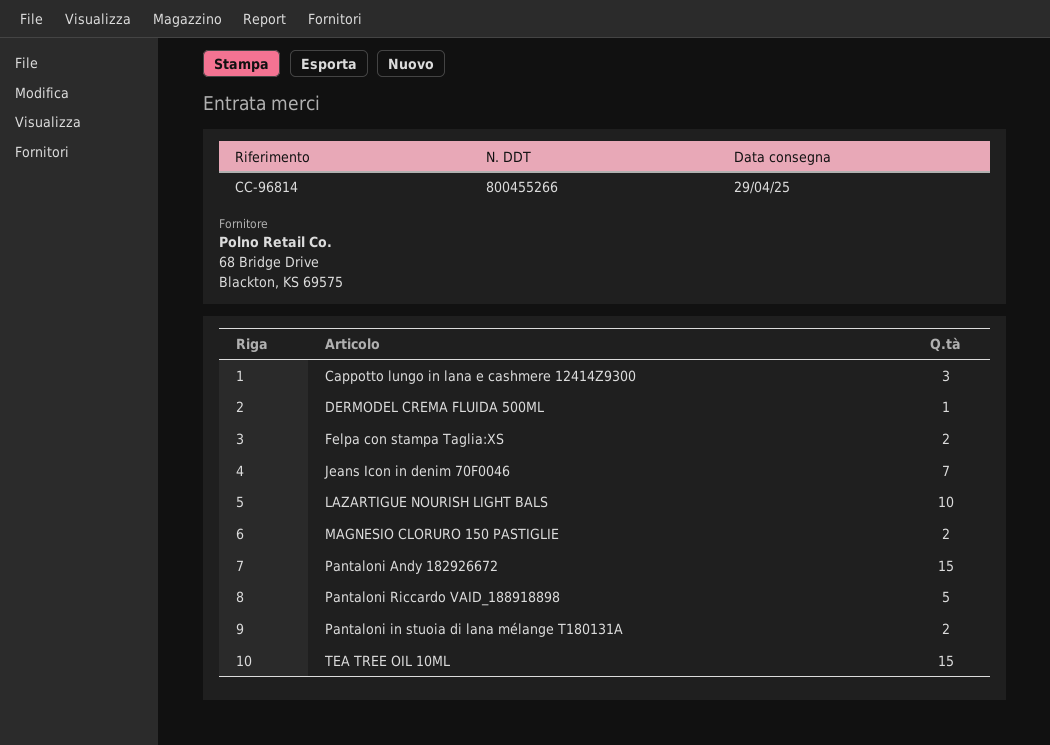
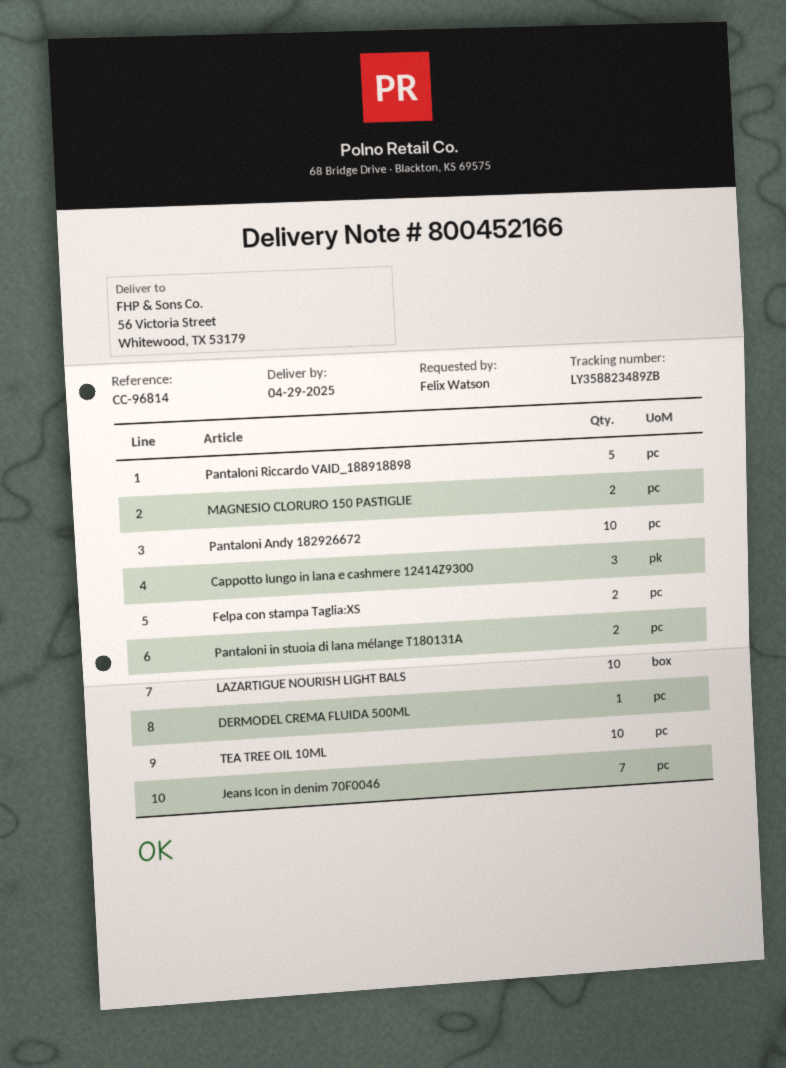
delivery note number: 800455266 -> 800452166
Pantaloni Andy 182926672: 15 -> 10
TEA TREE OIL 10ML: 15 -> 10

